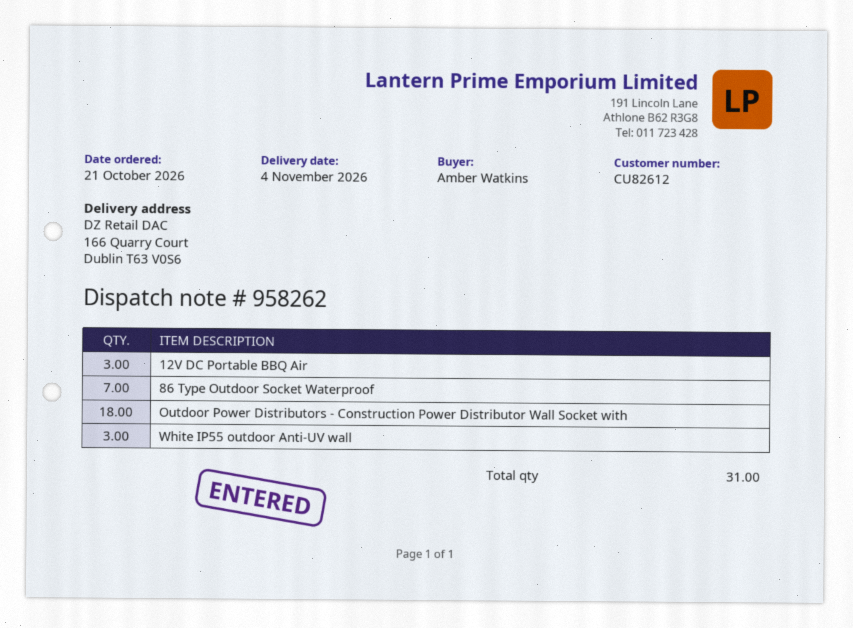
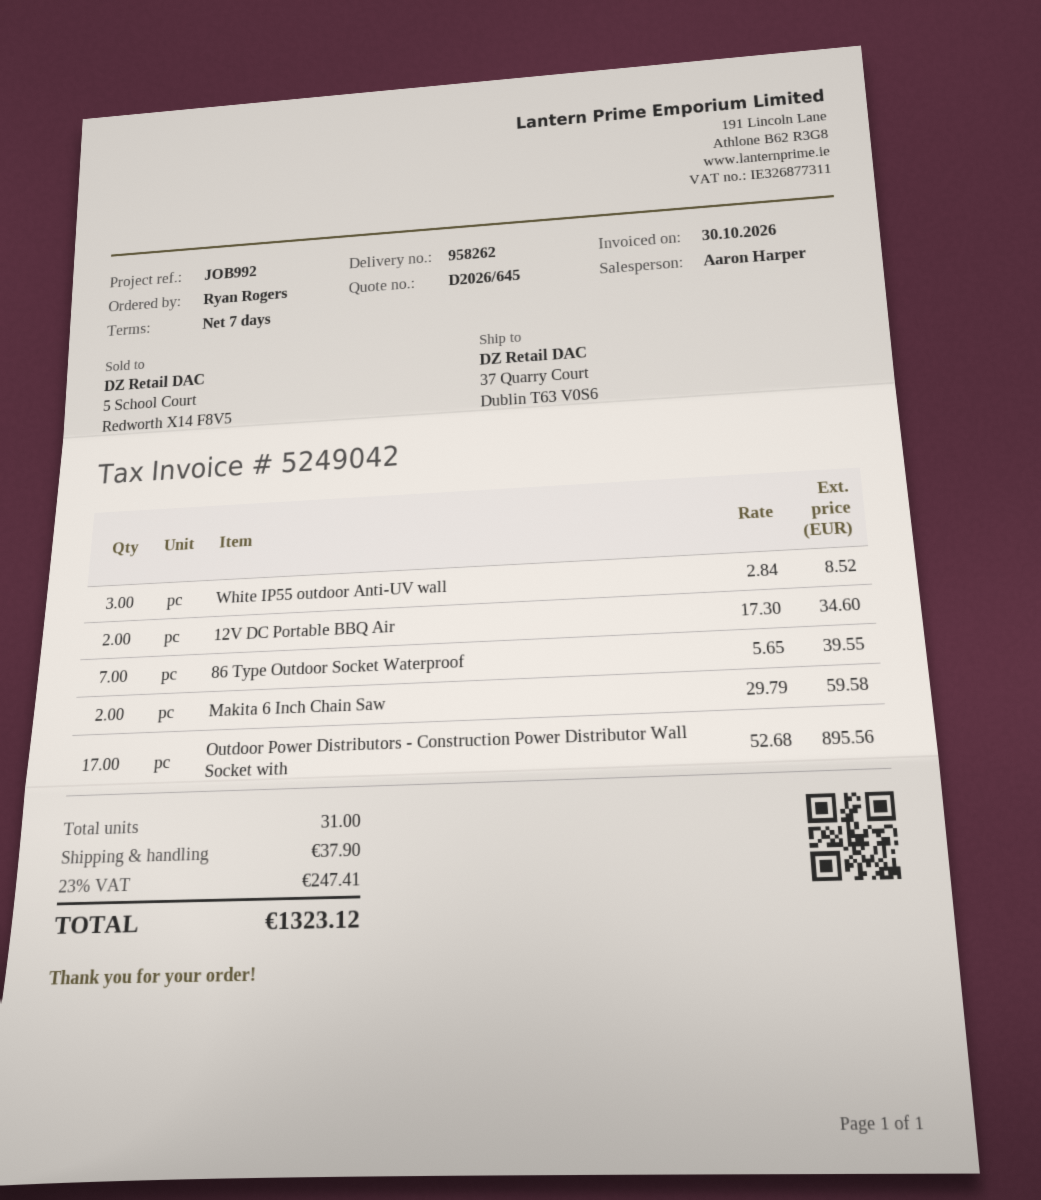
ordered by: Amber Watkins -> Ryan Rogers
ship to: 166 Quarry Court, Dublin T63 V0S6 -> 37 Quarry Court, Dublin T63 V0S6
12V DC Portable BBQ Air: 3 -> 2
Outdoor Power Distributors - Construction Power Distributor Wall Socket with: 18 -> 17
Makita 6 Inch Chain Saw: none -> 2

